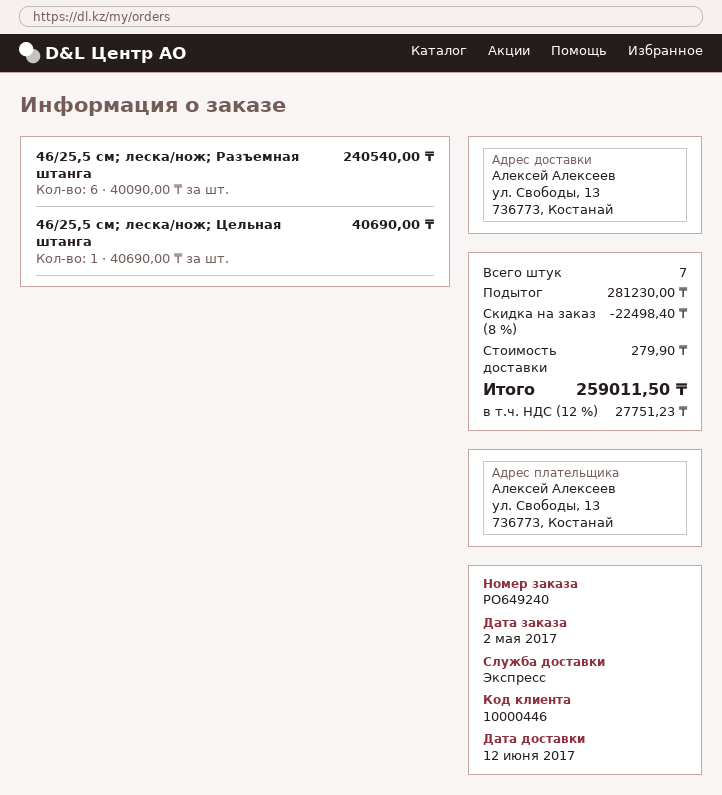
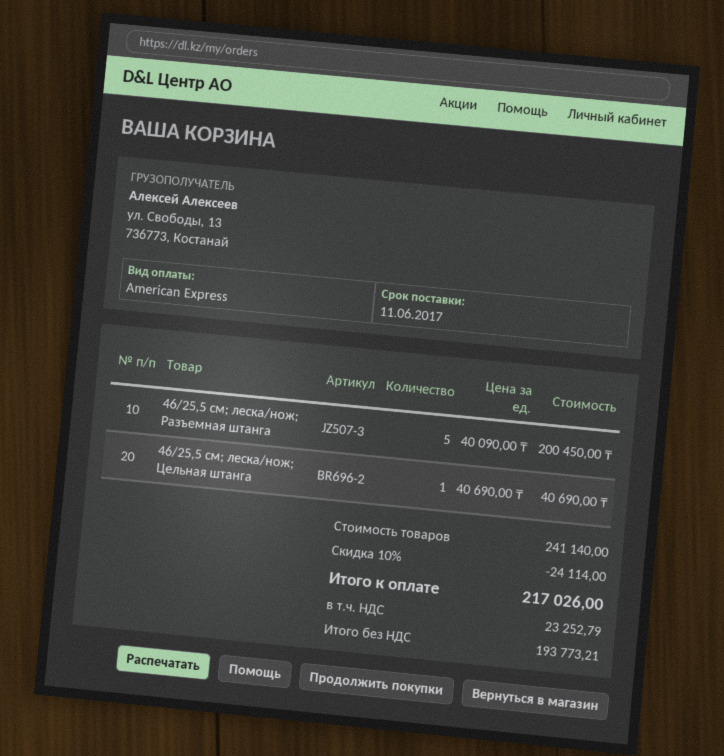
delivery date: 2017-06-12 -> 2017-06-11
46/25,5 см; леска/нож; Разъемная штанга: 6 x 40090.00 = 240540.00 -> 5 x 40090.00 = 200450.00
subtotal: 281230.00 -> 241140.00
discount: 8% = 22498.40 -> 10% = 24114.00
shipping: 279.90 -> none
tax: 27751.23 -> 23252.79
total: 259011.50 -> 217026.00

